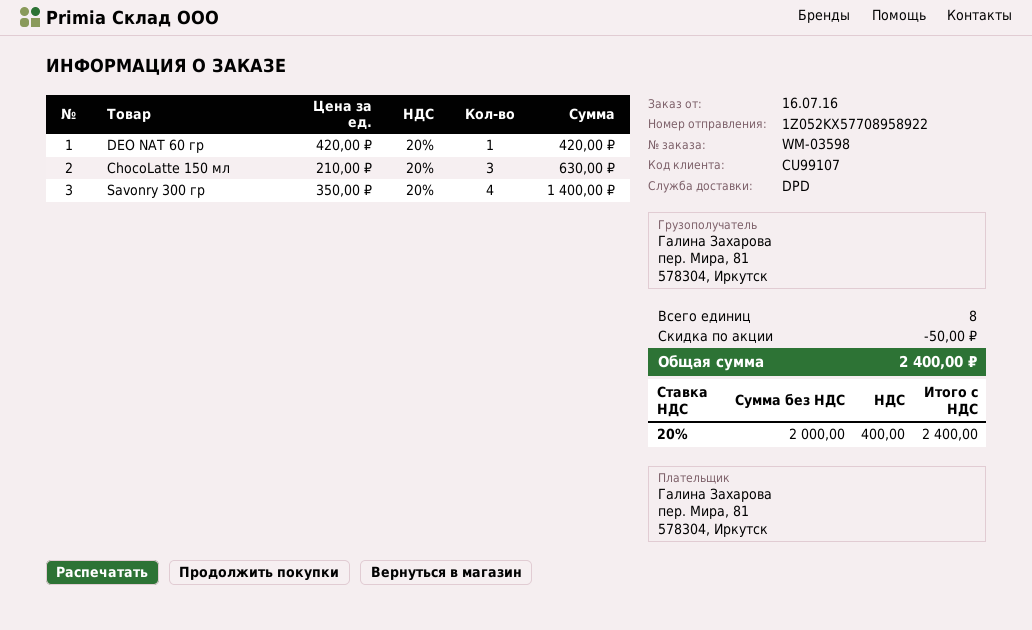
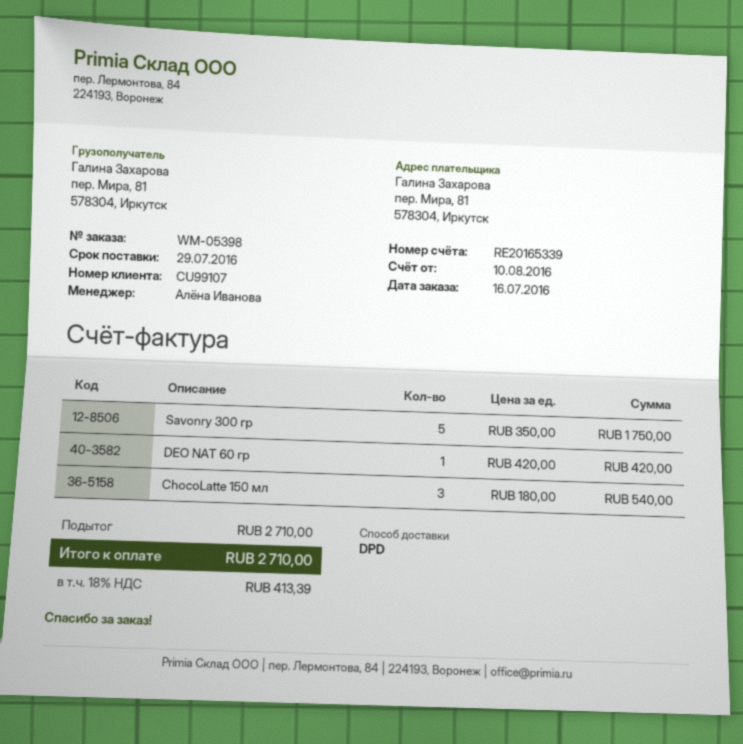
order number: WM-03598 -> WM-05398
ChocoLatte 150 мл: 3 x 210.00 = 630.00 -> 3 x 180.00 = 540.00
Savonry 300 гр: 4 x 350.00 = 1400.00 -> 5 x 350.00 = 1750.00
discount: 50.00 -> none
tax: 20% = 400.00 -> 18% = 413.39
total: 2400.00 -> 2710.00

